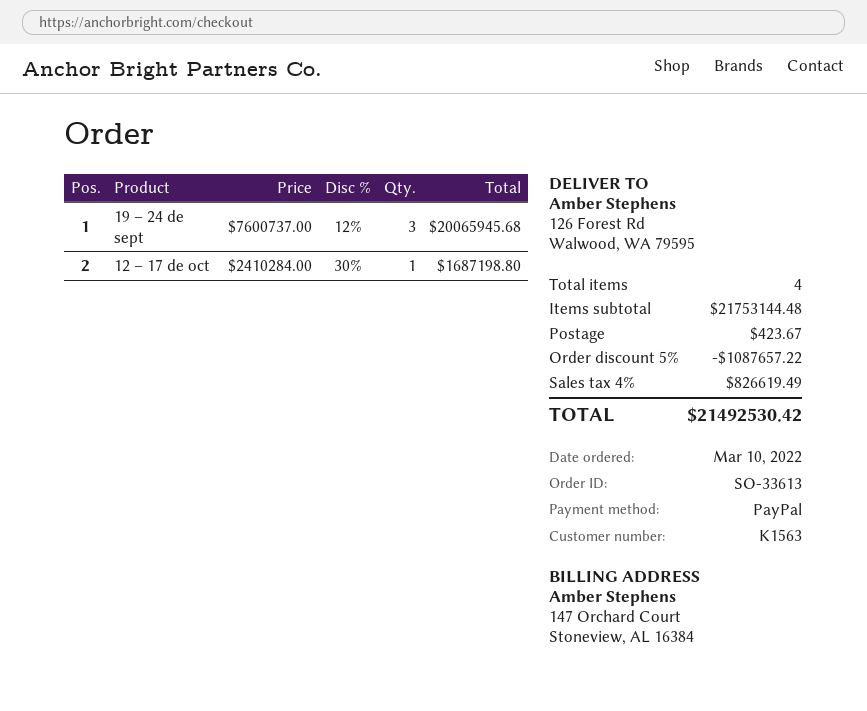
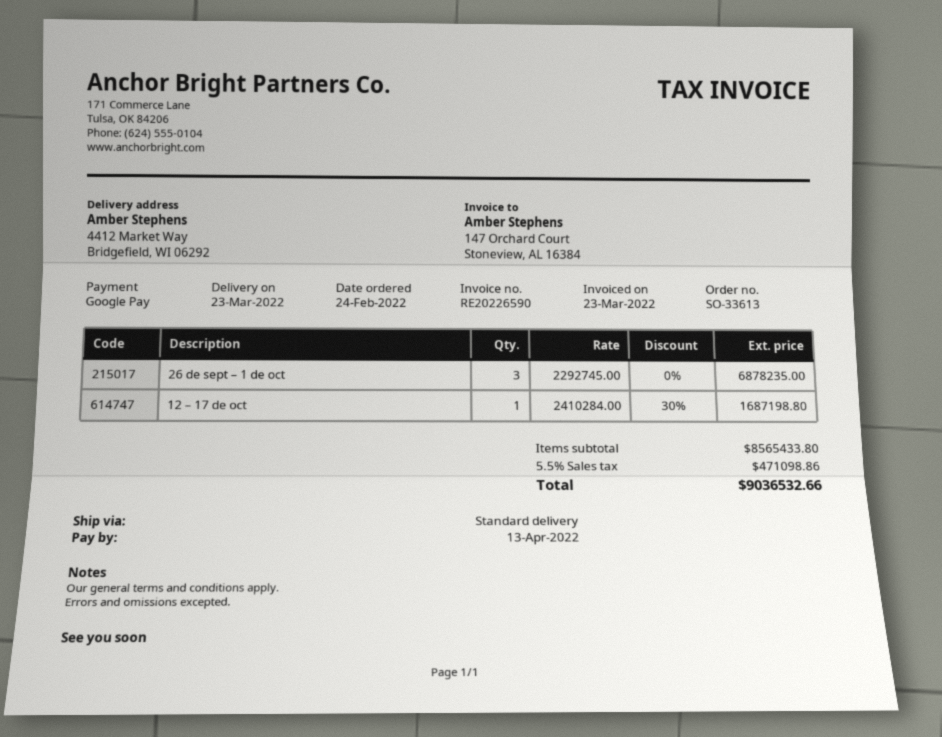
order date: 2022-03-10 -> 2022-02-24
payment method: PayPal -> Google Pay
ship to: 126 Forest Rd, Walwood, WA 79595 -> 4412 Market Way, Bridgefield, WI 06292
19 – 24 de sept: 3 x 7600737.00 - 12% = 20065945.68 -> none
26 de sept – 1 de oct: none -> 3 x 2292745.00 = 6878235.00
subtotal: 21753144.48 -> 8565433.80
discount: 5% = 1087657.22 -> none
shipping: 423.67 -> none
tax: 4% = 826619.49 -> 5.5% = 471098.86
total: 21492530.42 -> 9036532.66

